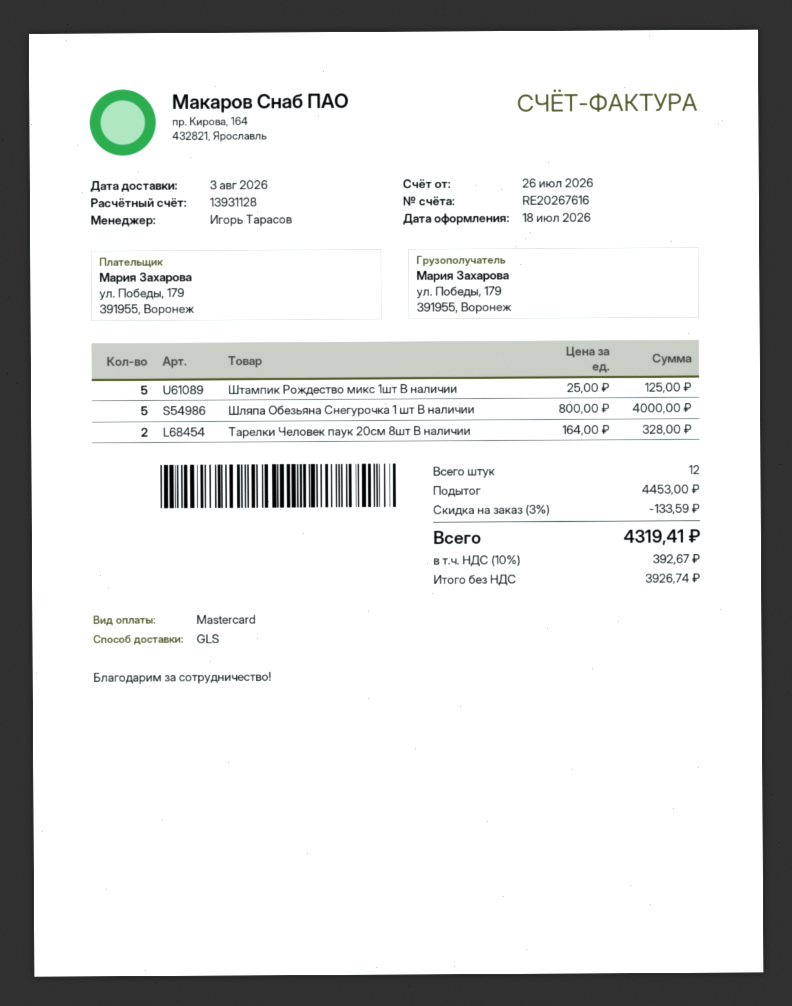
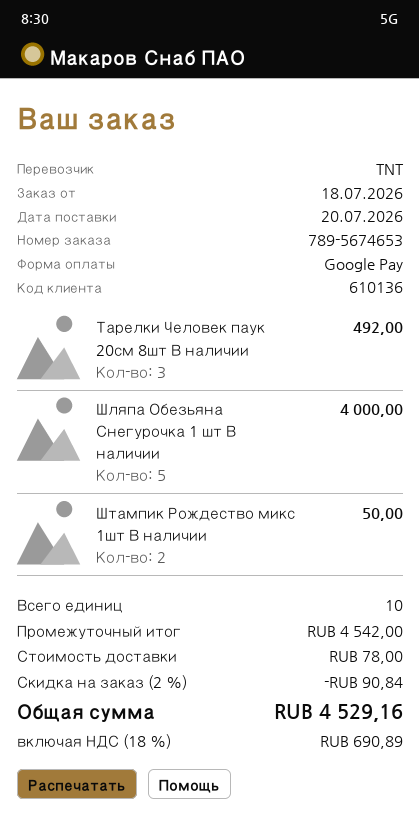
delivery date: 2026-08-03 -> 2026-07-20
payment method: Mastercard -> Google Pay
shipping method: GLS -> TNT
Штампик Рождество микс 1шт В наличии: 5 for 125.00 -> 2 for 50.00
Тарелки Человек паук 20см 8шт В наличии: 2 for 328.00 -> 3 for 492.00
total quantity: 12 -> 10
subtotal: 4453.00 -> 4542.00
discount: 3% = 133.59 -> 2% = 90.84
shipping: none -> 78.00
tax: 10% = 392.67 -> 18% = 690.89
total: 4319.41 -> 4529.16

